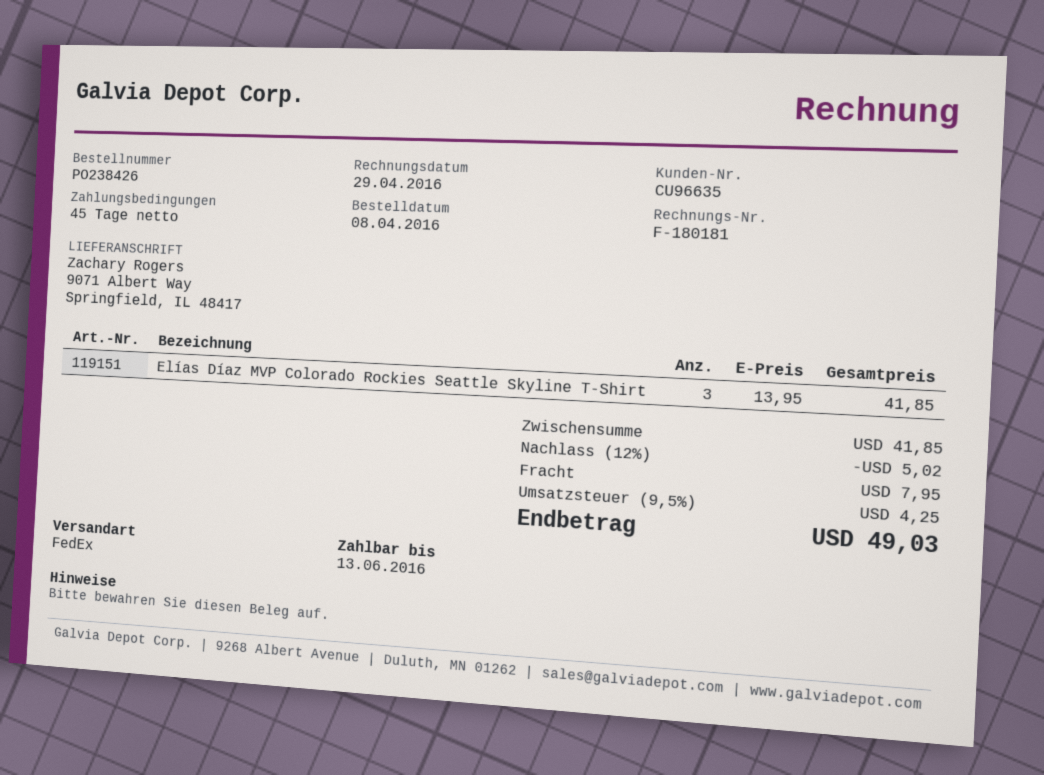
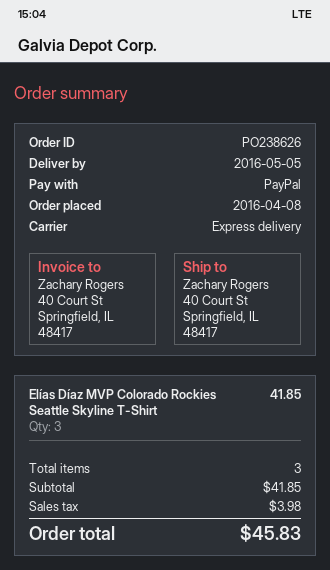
order number: PO238426 -> PO238626
shipping method: FedEx -> express
ship to: 9071 Albert Way, Springfield, IL 48417 -> 40 Court St, Springfield, IL 48417
discount: 12% = 5.02 -> none
shipping: 7.95 -> none
tax: 4.25 -> 3.98
total: 49.03 -> 45.83

